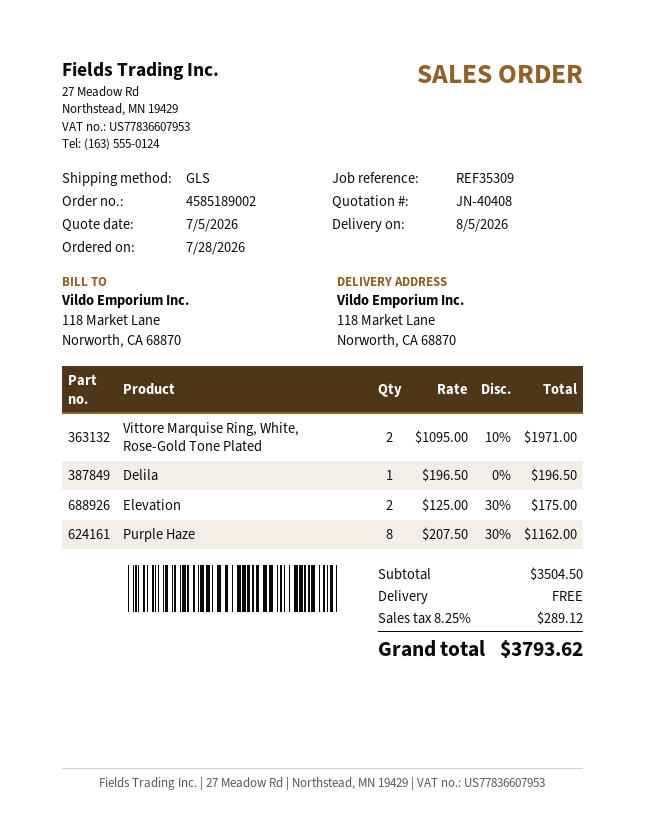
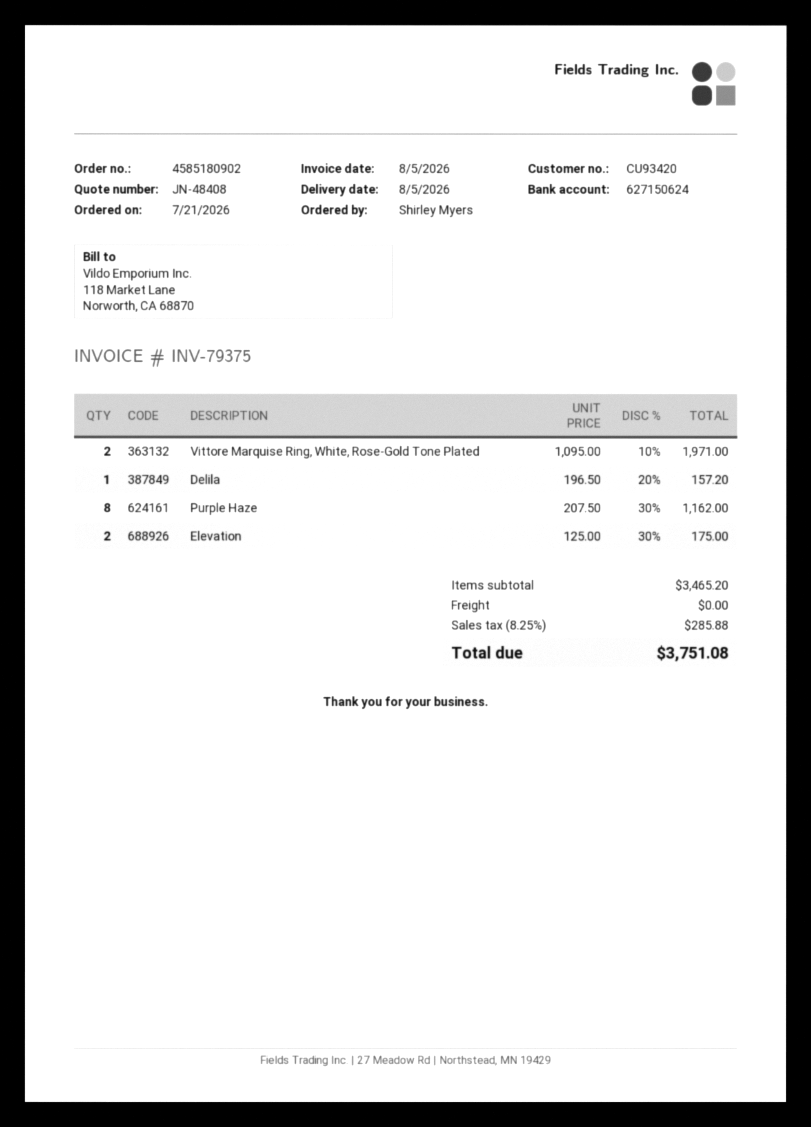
quote number: JN-40408 -> JN-48408
order number: 4585189002 -> 4585180902
order date: 2026-07-28 -> 2026-07-21
Delila: 1 x 196.50 = 196.50 -> 1 x 196.50 - 20% = 157.20
subtotal: 3504.50 -> 3465.20
tax: 8.25% = 289.12 -> 8.25% = 285.88
total: 3793.62 -> 3751.08

